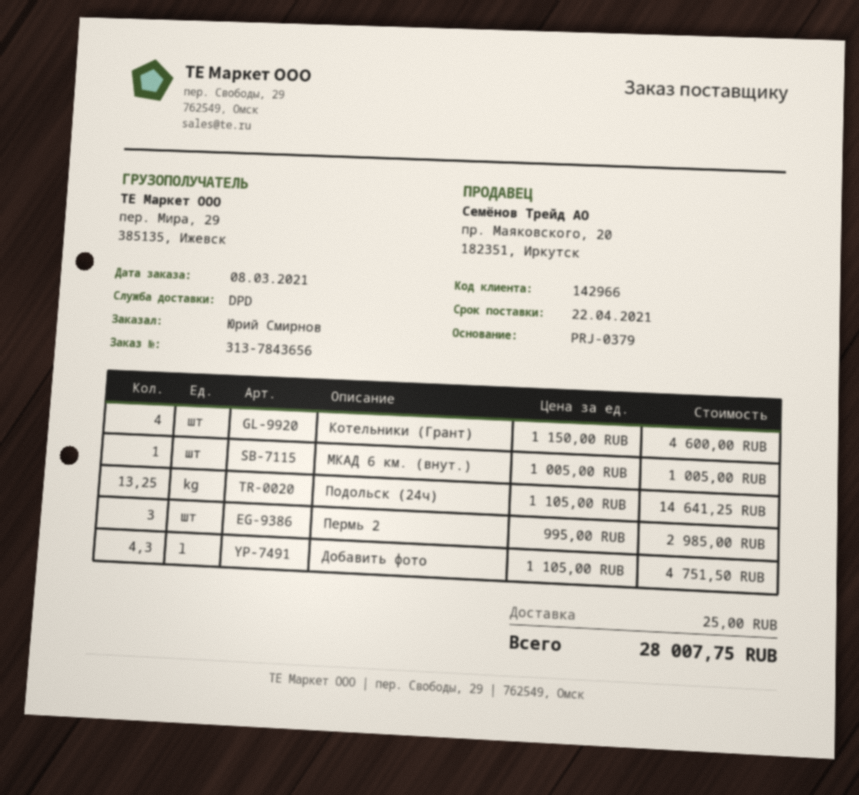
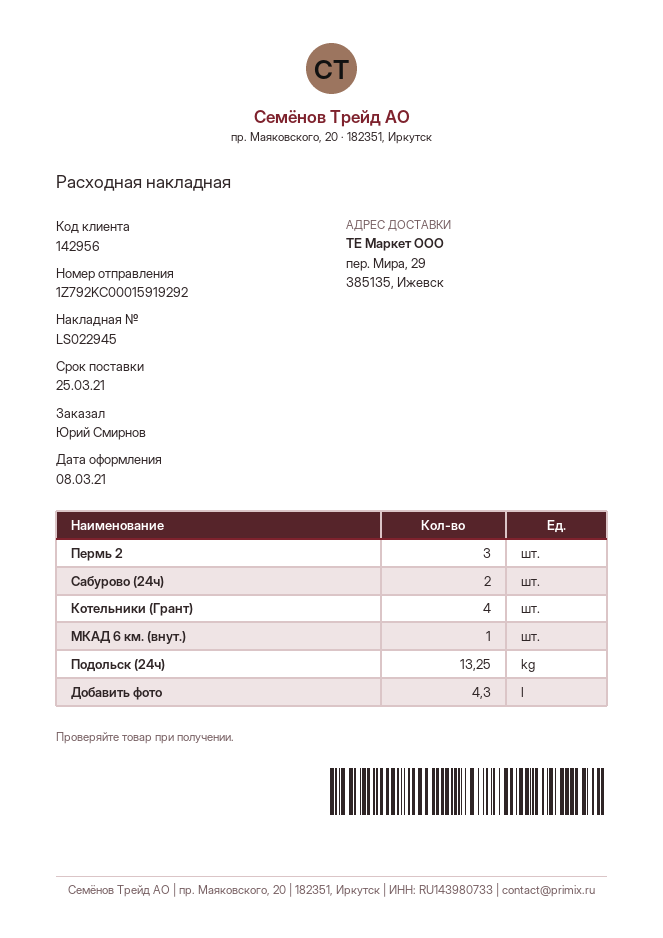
delivery date: 2021-04-22 -> 2021-03-25
customer number: 142966 -> 142956
Сабурово (24ч): none -> 2

